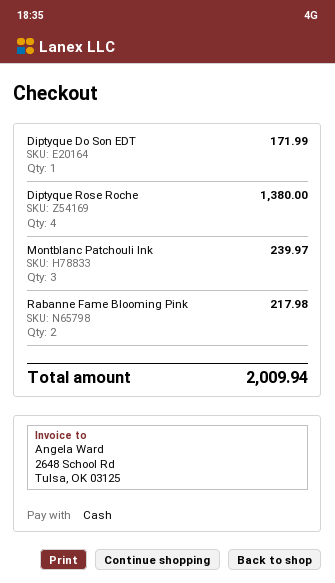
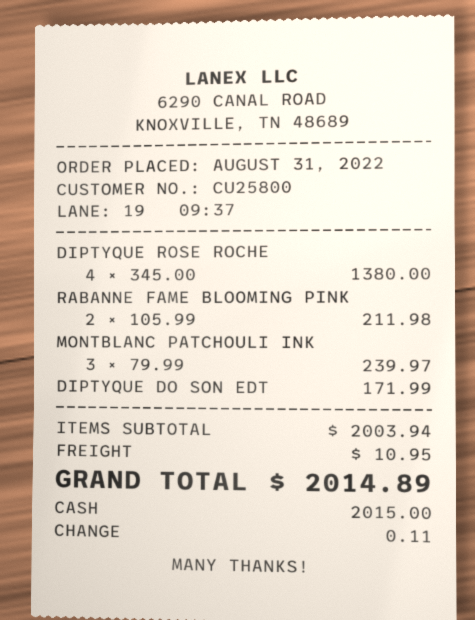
Rabanne Fame Blooming Pink: 2 for 217.98 -> 2 for 211.98
shipping: none -> 10.95
total: 2009.94 -> 2014.89

